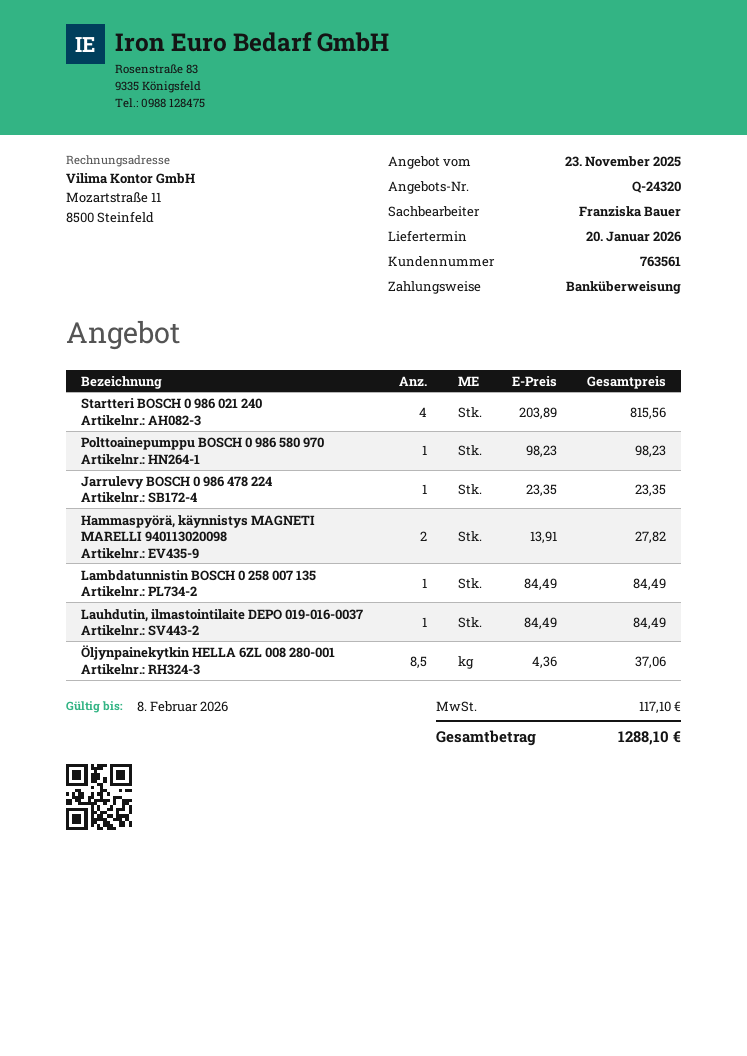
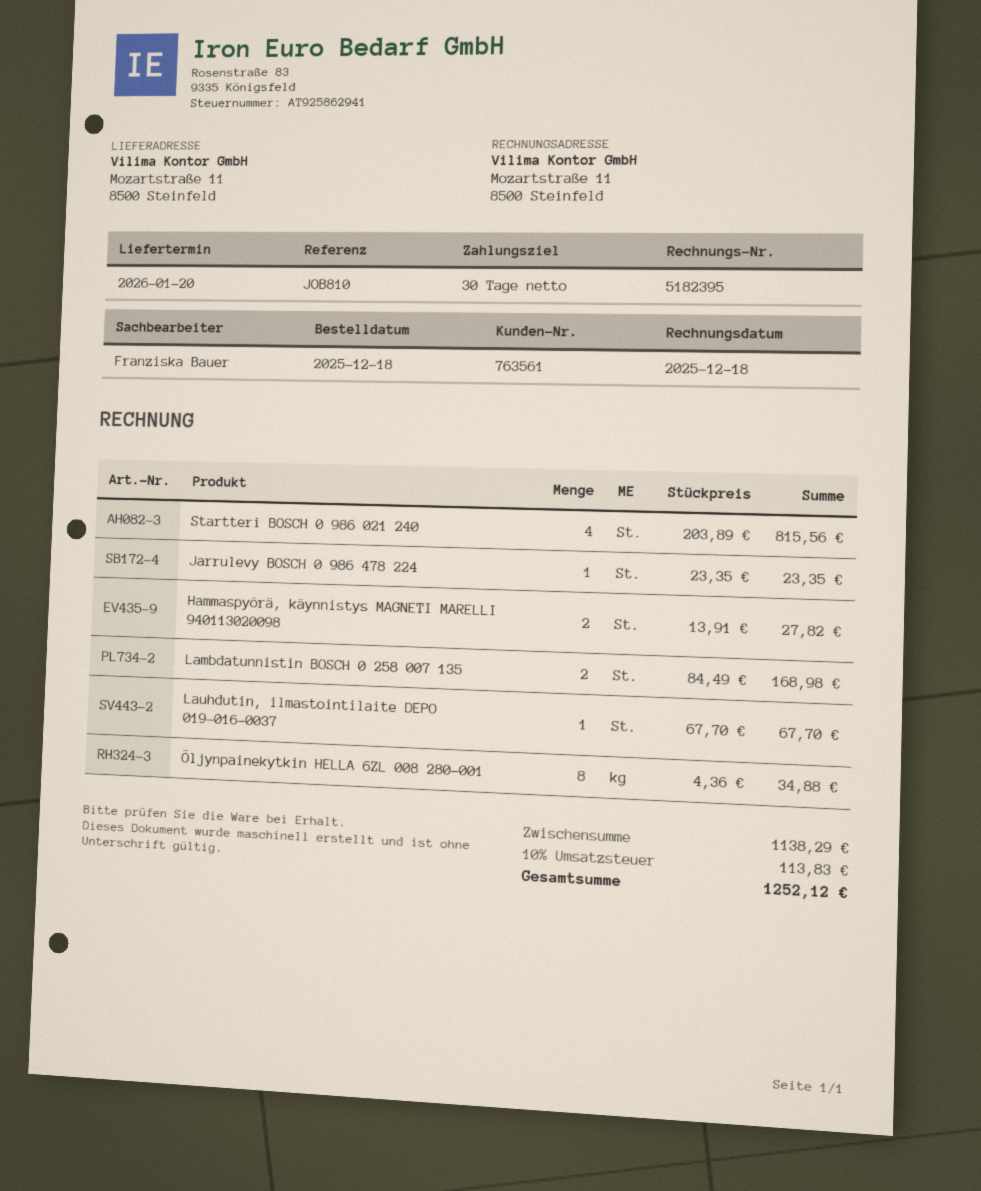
Polttoainepumppu BOSCH 0 986 580 970: 1 x 98.23 = 98.23 -> none
Lambdatunnistin BOSCH 0 258 007 135: 1 x 84.49 = 84.49 -> 2 x 84.49 = 168.98
Lauhdutin, ilmastointilaite DEPO 019-016-0037: 1 x 84.49 = 84.49 -> 1 x 67.70 = 67.70
Öljynpainekytkin HELLA 6ZL 008 280-001: 8.5 x 4.36 = 37.06 -> 8 x 4.36 = 34.88
tax: 117.10 -> 113.83
total: 1288.10 -> 1252.12

